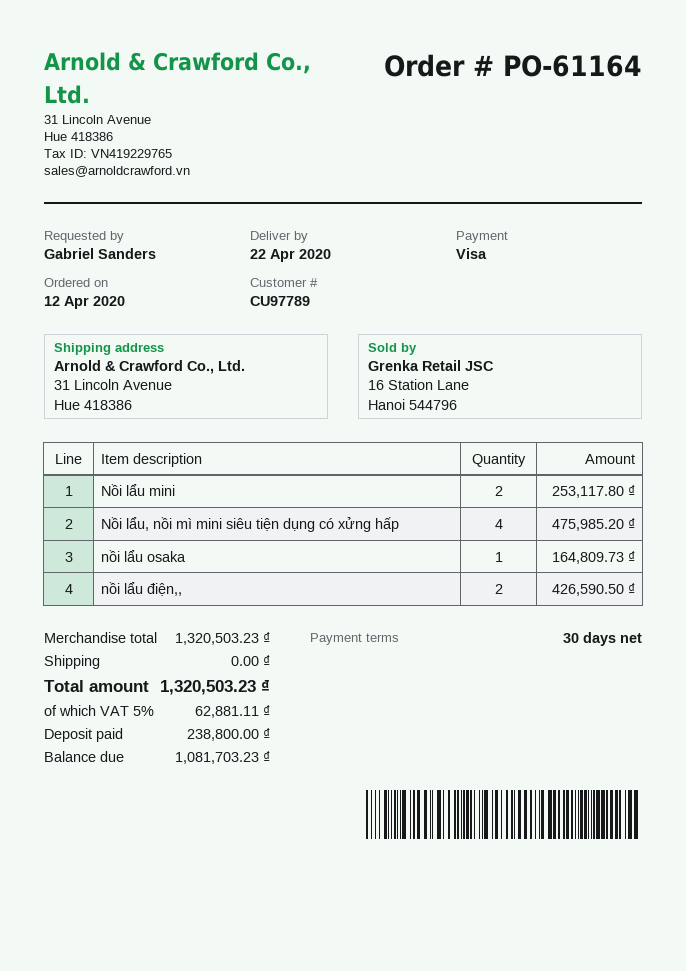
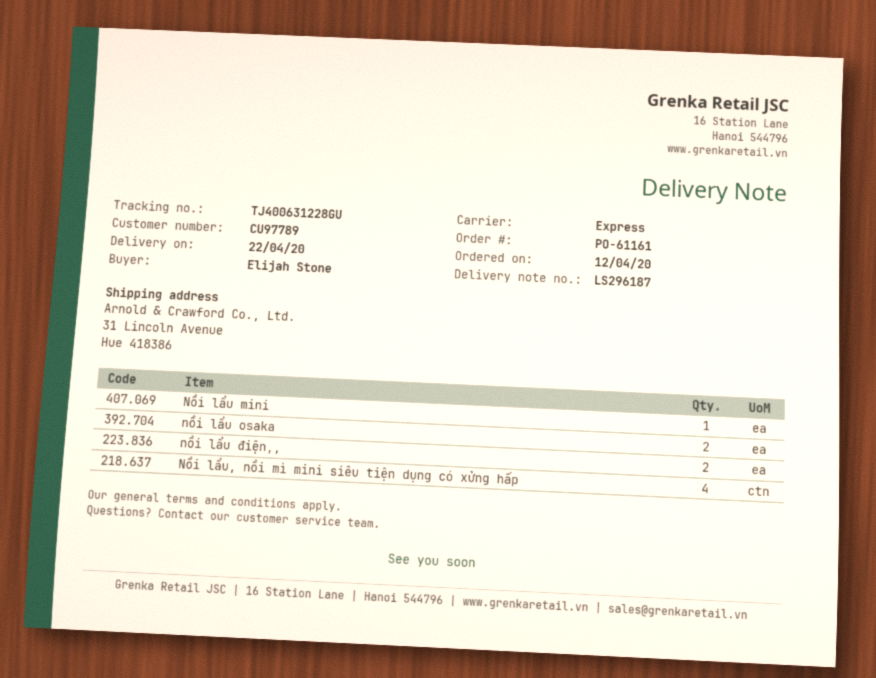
order number: PO-61164 -> PO-61161
ordered by: Gabriel Sanders -> Elijah Stone
Nồi lẩu mini: 2 -> 1
nồi lẩu osaka: 1 -> 2

